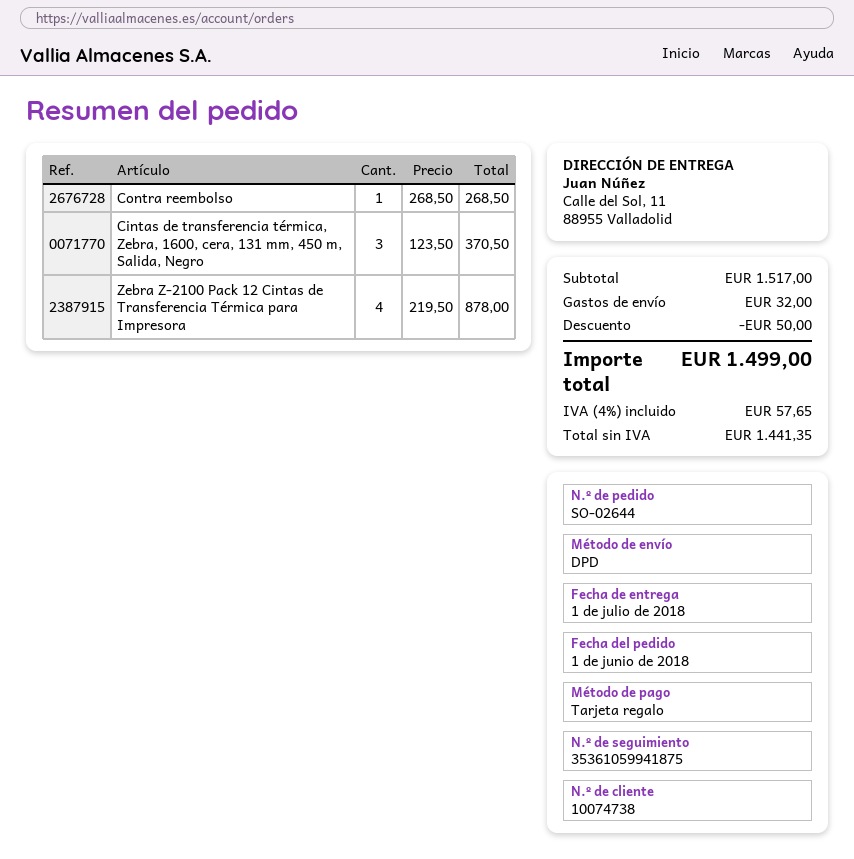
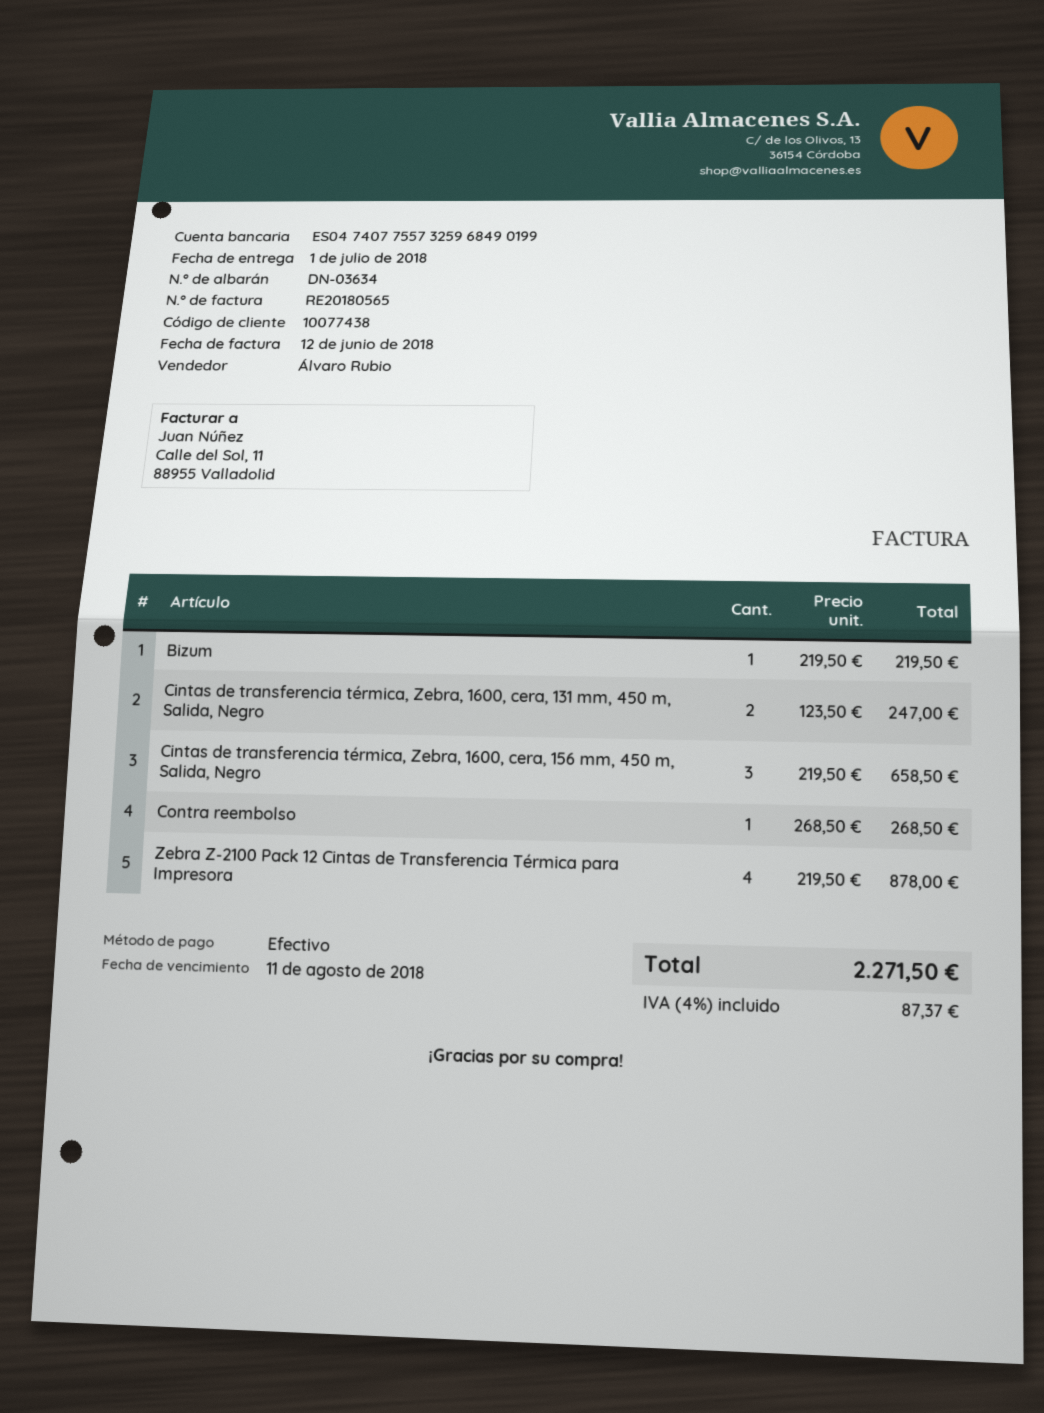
customer number: 10074738 -> 10077438
payment method: gift card -> cash
Cintas de transferencia térmica, Zebra, 1600, cera, 131 mm, 450 m, Salida, Negro: 3 x 123.50 = 370.50 -> 2 x 123.50 = 247.00
Bizum: none -> 1 x 219.50 = 219.50
Cintas de transferencia térmica, Zebra, 1600, cera, 156 mm, 450 m, Salida, Negro: none -> 3 x 219.50 = 658.50
discount: 50.00 -> none
shipping: 32.00 -> none
tax: 4% = 57.65 -> 4% = 87.37
total: 1499.00 -> 2271.50

